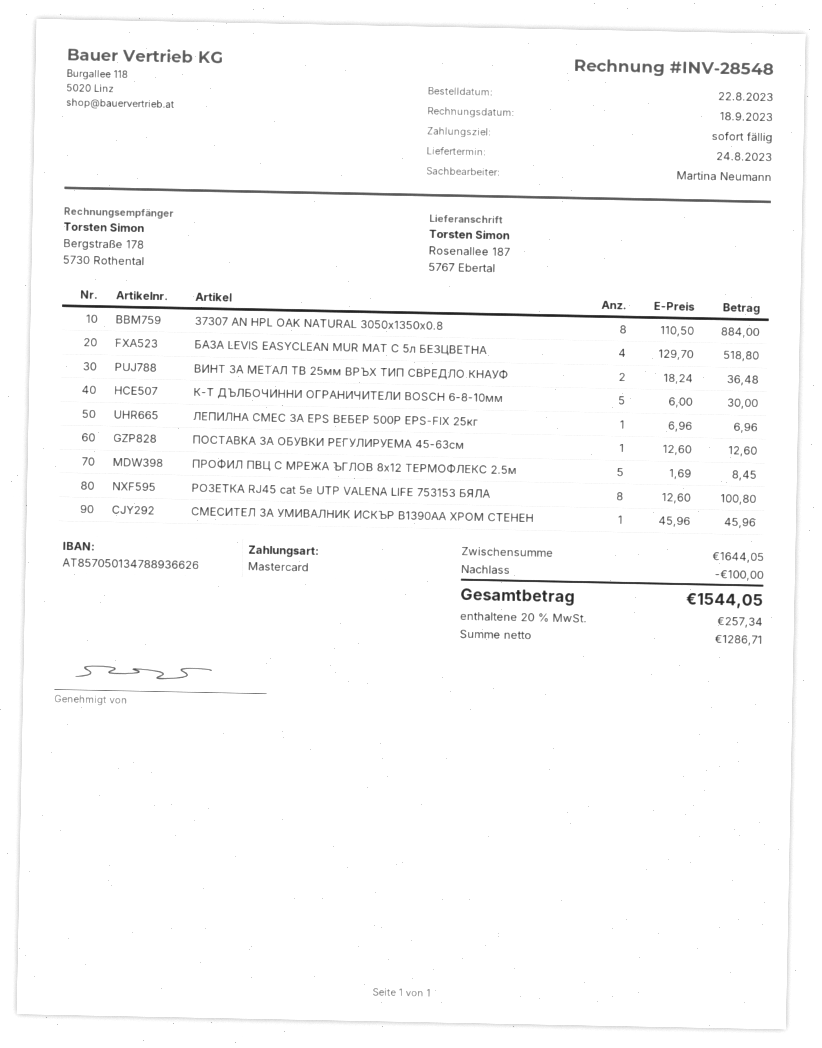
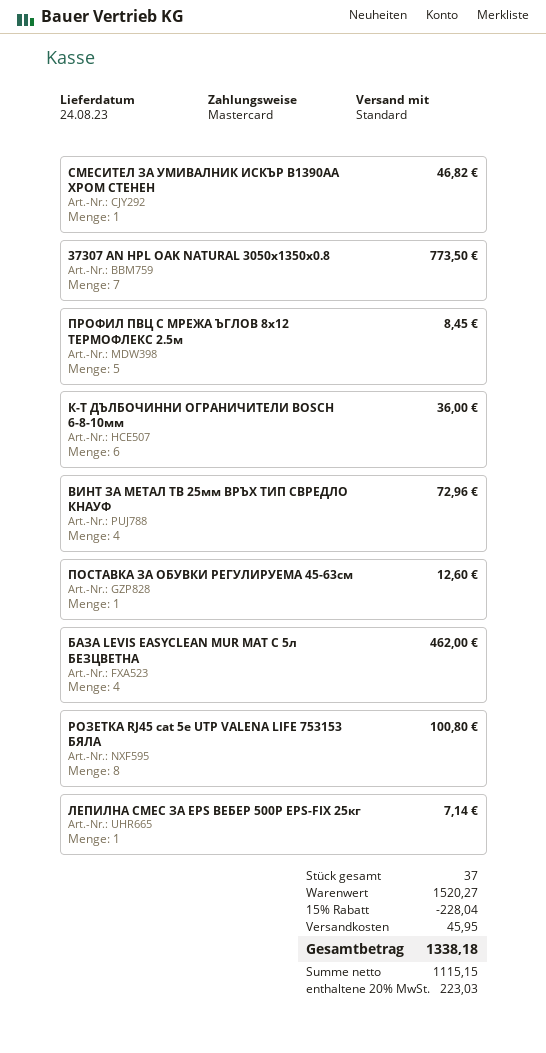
37307 AN HPL OAK NATURAL 3050х1350х0.8: 8 for 884.00 -> 7 for 773.50
БАЗА LEVIS EASYCLEAN MUR MAT C 5л БЕЗЦВЕТНА: 4 for 518.80 -> 4 for 462.00
ВИНТ ЗА МЕТАЛ TB 25мм ВРЪХ ТИП СВРЕДЛО КНАУФ: 2 for 36.48 -> 4 for 72.96
К-Т ДЪЛБОЧИННИ ОГРАНИЧИТЕЛИ BOSCH 6-8-10мм: 5 for 30.00 -> 6 for 36.00
ЛЕПИЛНА СМЕС ЗА ЕPS ВЕБЕР 500Р EPS-FIX 25кг: 1 for 6.96 -> 1 for 7.14
СМЕСИТЕЛ ЗА УМИВАЛНИК ИСКЪР B1390AA ХРОМ СТЕНЕН: 1 for 45.96 -> 1 for 46.82
subtotal: 1644.05 -> 1520.27
discount: 100.00 -> 228.04
shipping: none -> 45.95
net: 1286.71 -> 1115.15
tax: 20% = 257.34 -> 20% = 223.03
total: 1544.05 -> 1338.18

